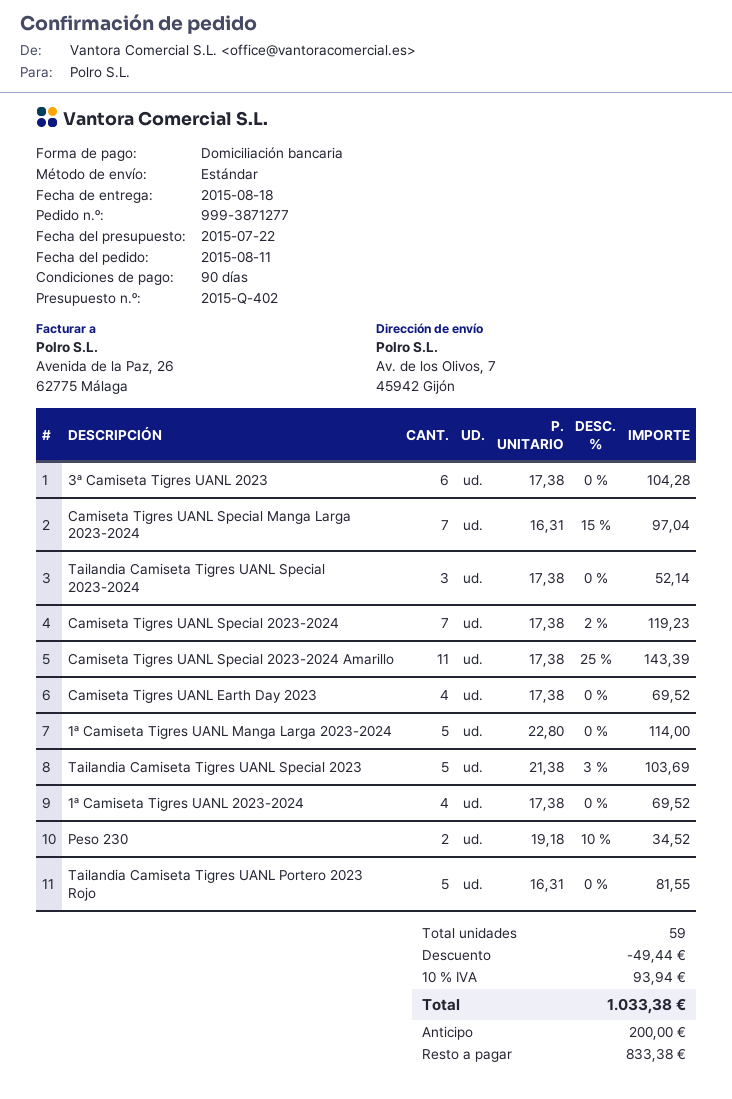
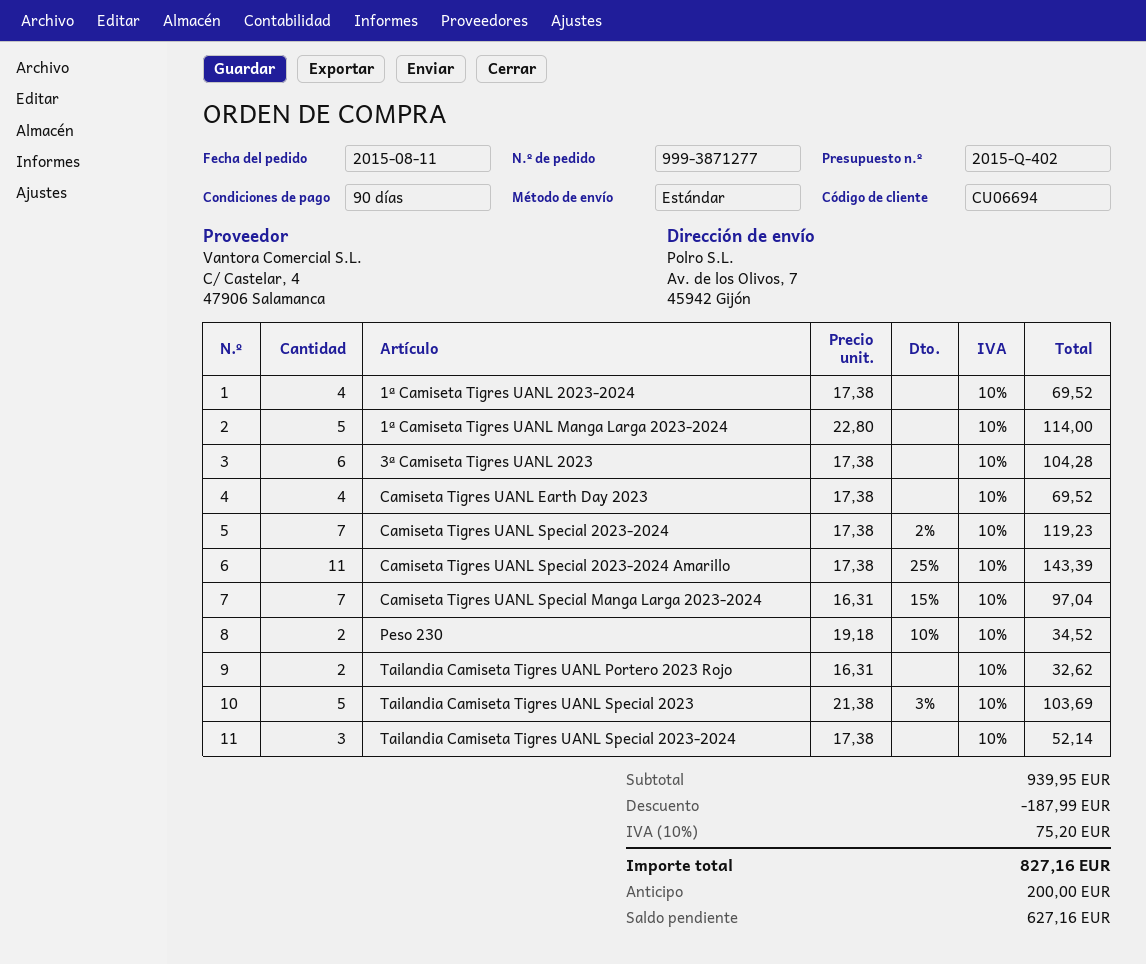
Tailandia Camiseta Tigres UANL Portero 2023 Rojo: 5 x 16.31 = 81.55 -> 2 x 16.31 = 32.62
discount: 49.44 -> 187.99
tax: 10% = 93.94 -> 10% = 75.20
total: 1033.38 -> 827.16
balance: 833.38 -> 627.16

